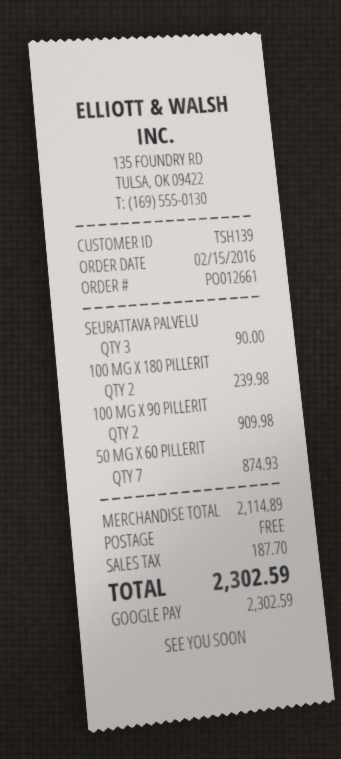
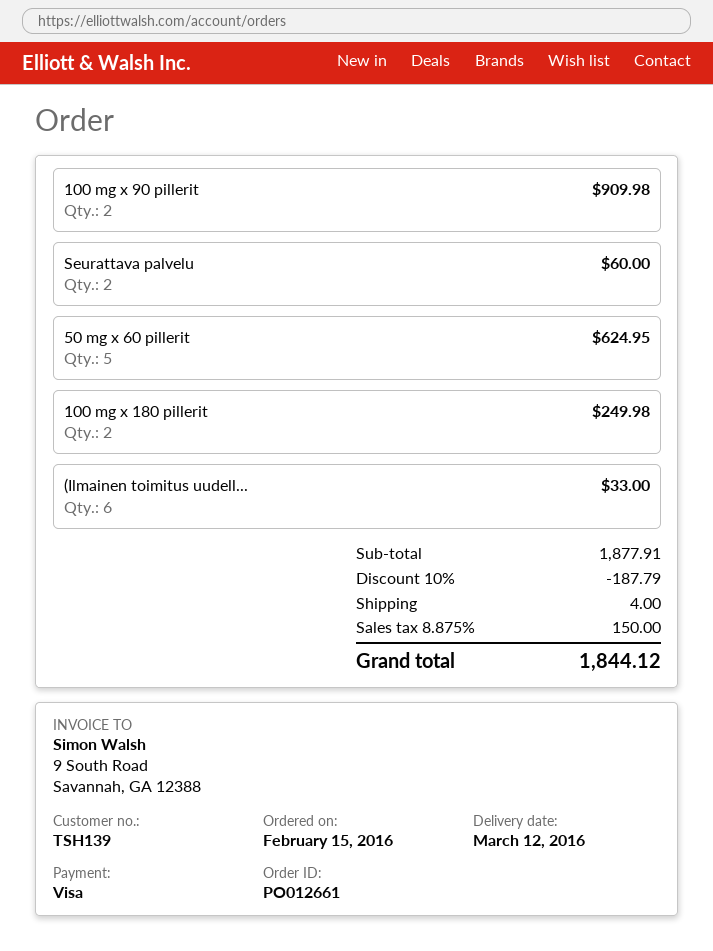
payment method: Google Pay -> Visa
SEURATTAVA PALVELU: 3 for 90.00 -> 2 for 60.00
100 MG X 180 PILLERIT: 2 for 239.98 -> 2 for 249.98
50 MG X 60 PILLERIT: 7 for 874.93 -> 5 for 624.95
(Ilmainen toimitus uudell...: none -> 6 for 33.00
subtotal: 2114.89 -> 1877.91
discount: none -> 10% = 187.79
shipping: 0.00 -> 4.00
tax: 187.70 -> 150.00
total: 2302.59 -> 1844.12

